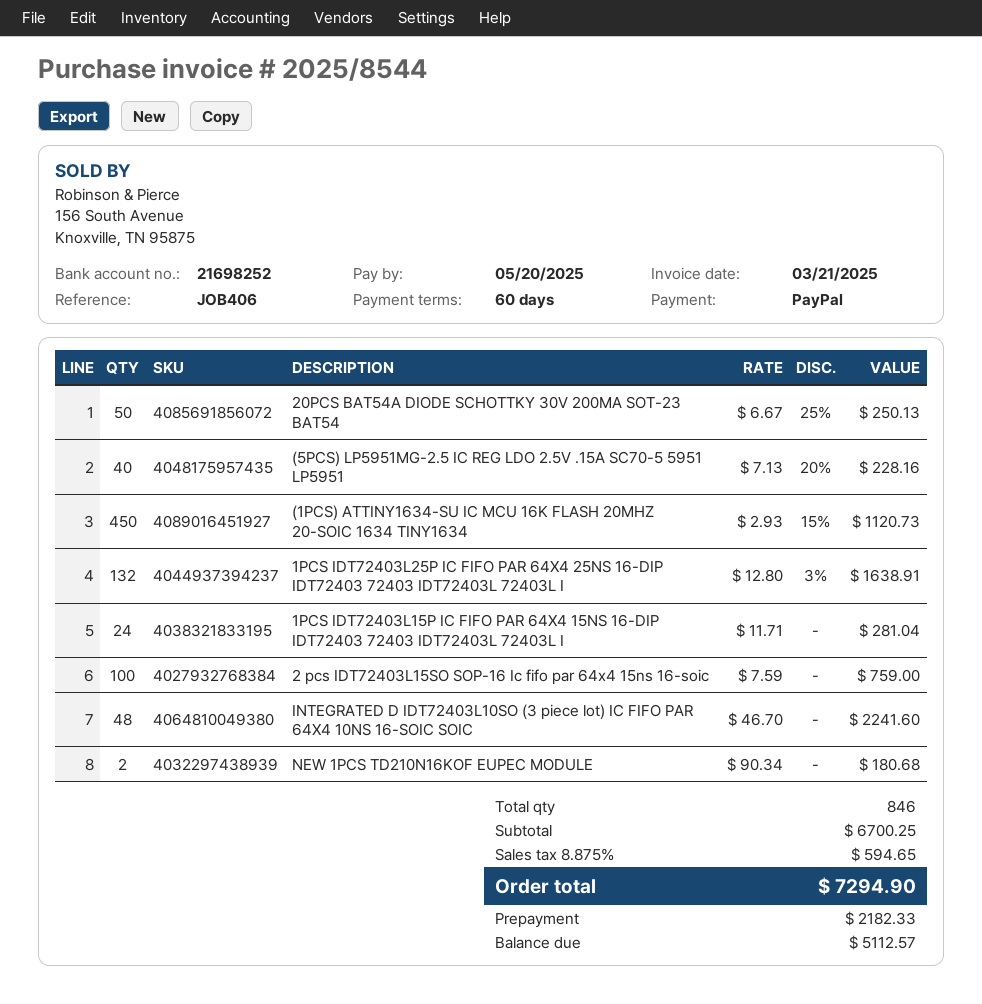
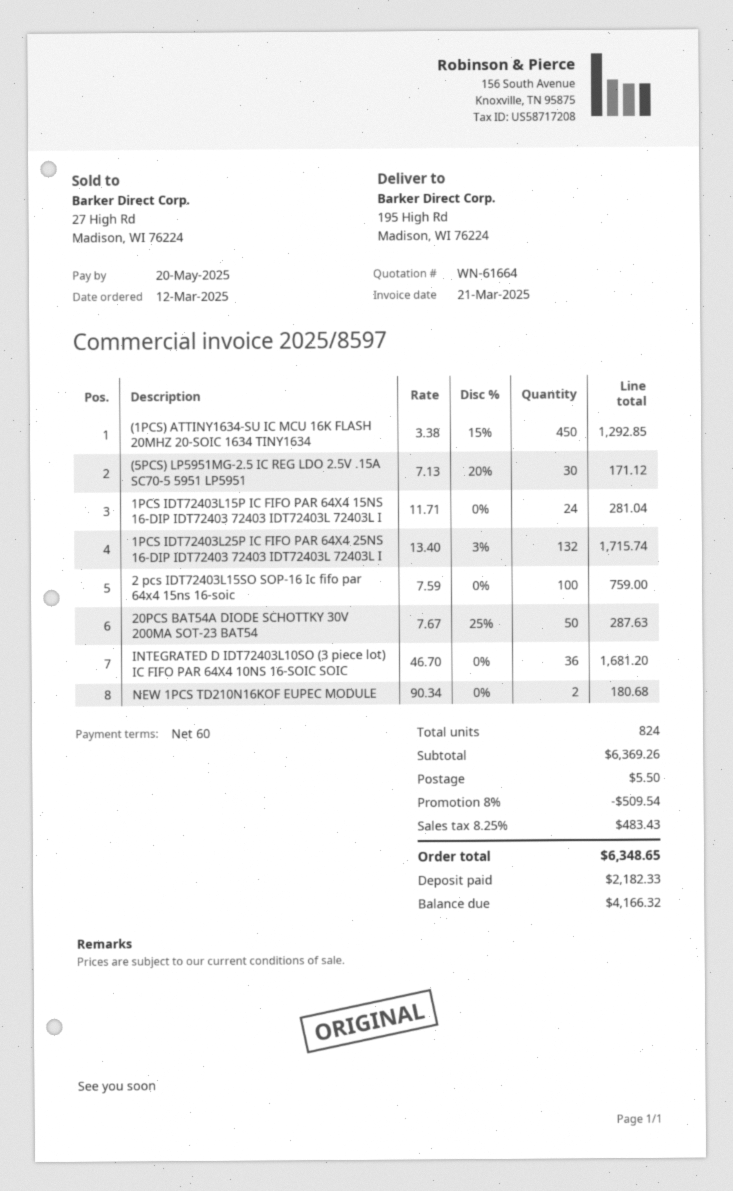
invoice number: 2025/8544 -> 2025/8597
20PCS BAT54A DIODE SCHOTTKY 30V 200MA SOT-23 BAT54: 50 x 6.67 - 25% = 250.13 -> 50 x 7.67 - 25% = 287.63
(5PCS) LP5951MG-2.5 IC REG LDO 2.5V .15A SC70-5 5951 LP5951: 40 x 7.13 - 20% = 228.16 -> 30 x 7.13 - 20% = 171.12
(1PCS) ATTINY1634-SU IC MCU 16K FLASH 20MHZ 20-SOIC 1634 TINY1634: 450 x 2.93 - 15% = 1120.73 -> 450 x 3.38 - 15% = 1292.85
1PCS IDT72403L25P IC FIFO PAR 64X4 25NS 16-DIP IDT72403 72403 IDT72403L 72403L I: 132 x 12.80 - 3% = 1638.91 -> 132 x 13.40 - 3% = 1715.74
INTEGRATED D IDT72403L10SO (3 piece lot) IC FIFO PAR 64X4 10NS 16-SOIC SOIC: 48 x 46.70 = 2241.60 -> 36 x 46.70 = 1681.20
total quantity: 846 -> 824
subtotal: 6700.25 -> 6369.26
discount: none -> 8% = 509.54
shipping: none -> 5.50
tax: 8.875% = 594.65 -> 8.25% = 483.43
total: 7294.90 -> 6348.65
balance: 5112.57 -> 4166.32

